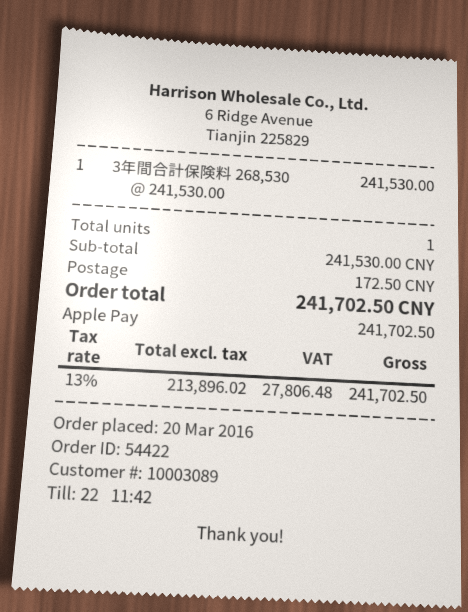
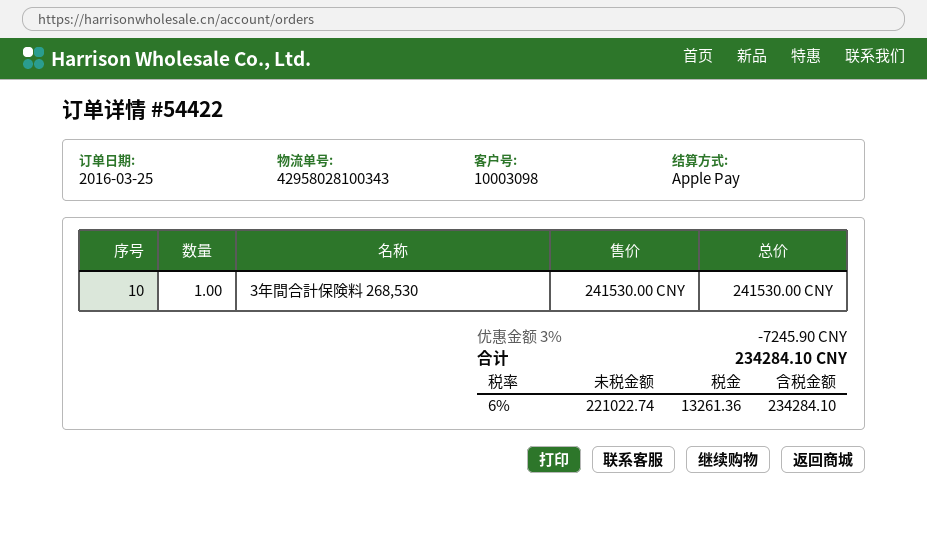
order date: 2016-03-20 -> 2016-03-25
customer number: 10003089 -> 10003098
discount: none -> 3% = 7245.90
shipping: 172.50 -> none
net: 213896.02 -> 221022.74
tax: 13% = 27806.48 -> 6% = 13261.36
total: 241702.50 -> 234284.10

